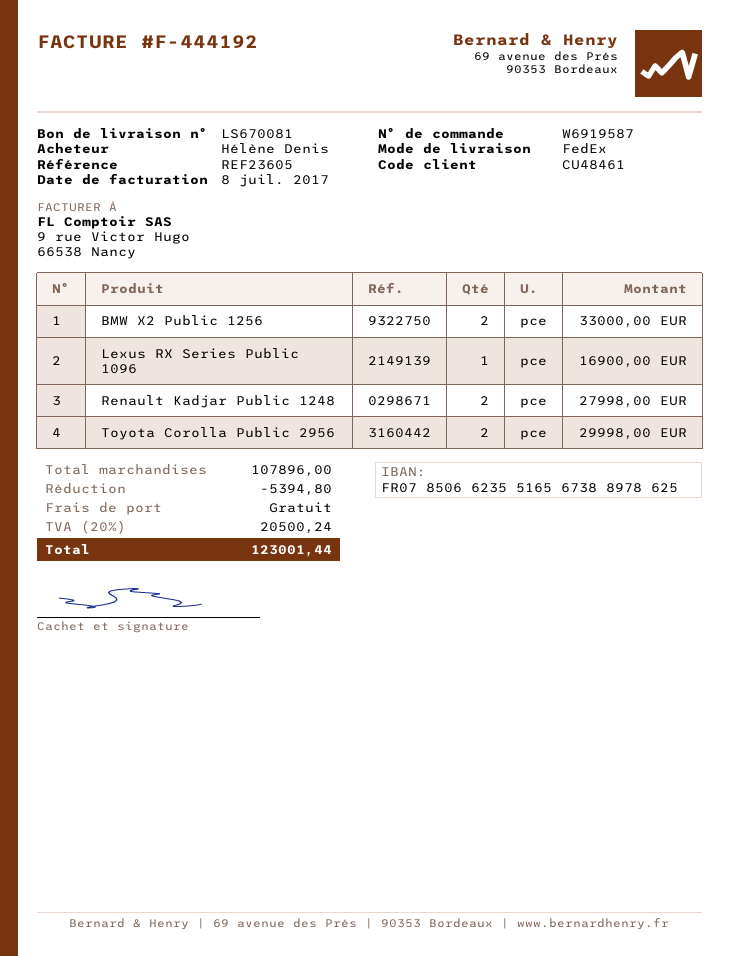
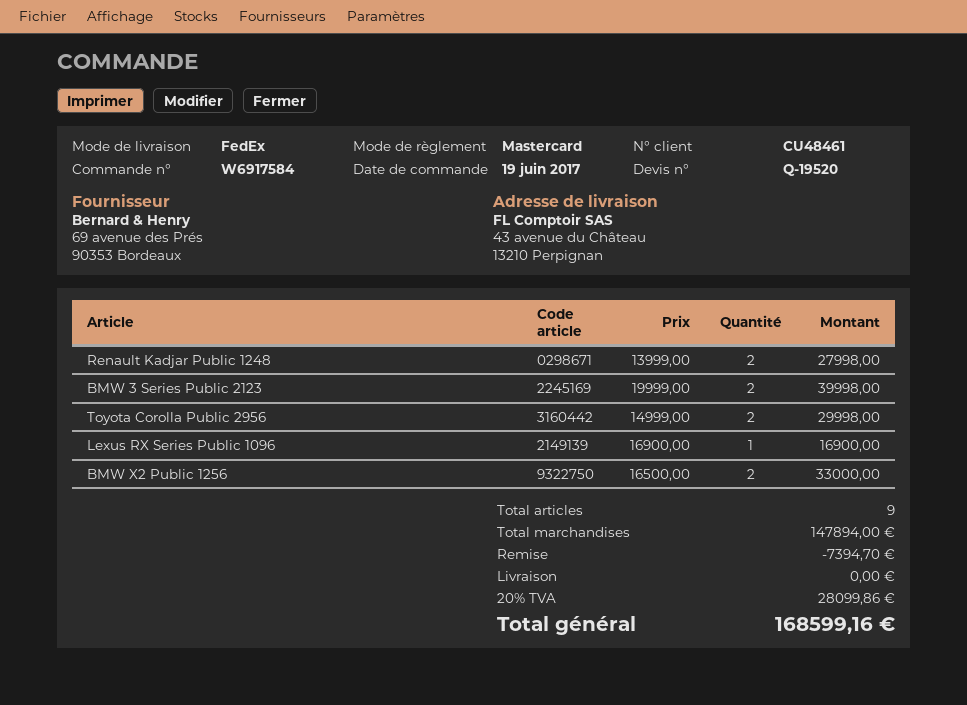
order number: W6919587 -> W6917584
BMW 3 Series Public 2123: none -> 2 for 39998.00
subtotal: 107896.00 -> 147894.00
discount: 5394.80 -> 7394.70
tax: 20% = 20500.24 -> 20% = 28099.86
total: 123001.44 -> 168599.16

